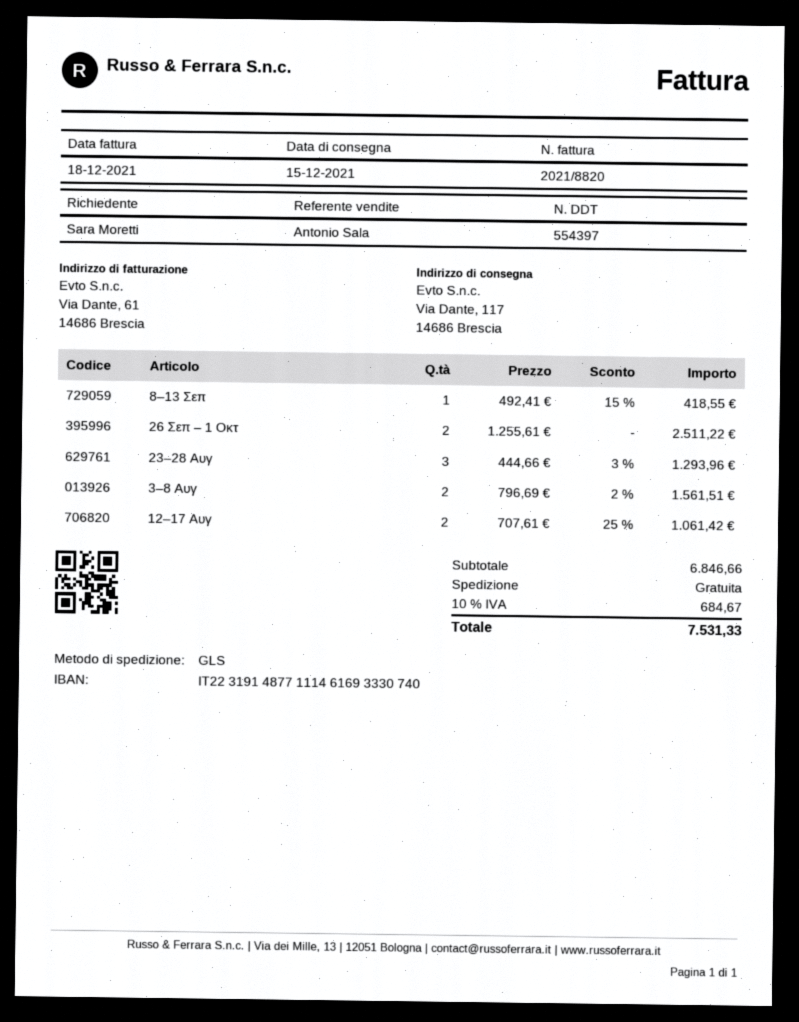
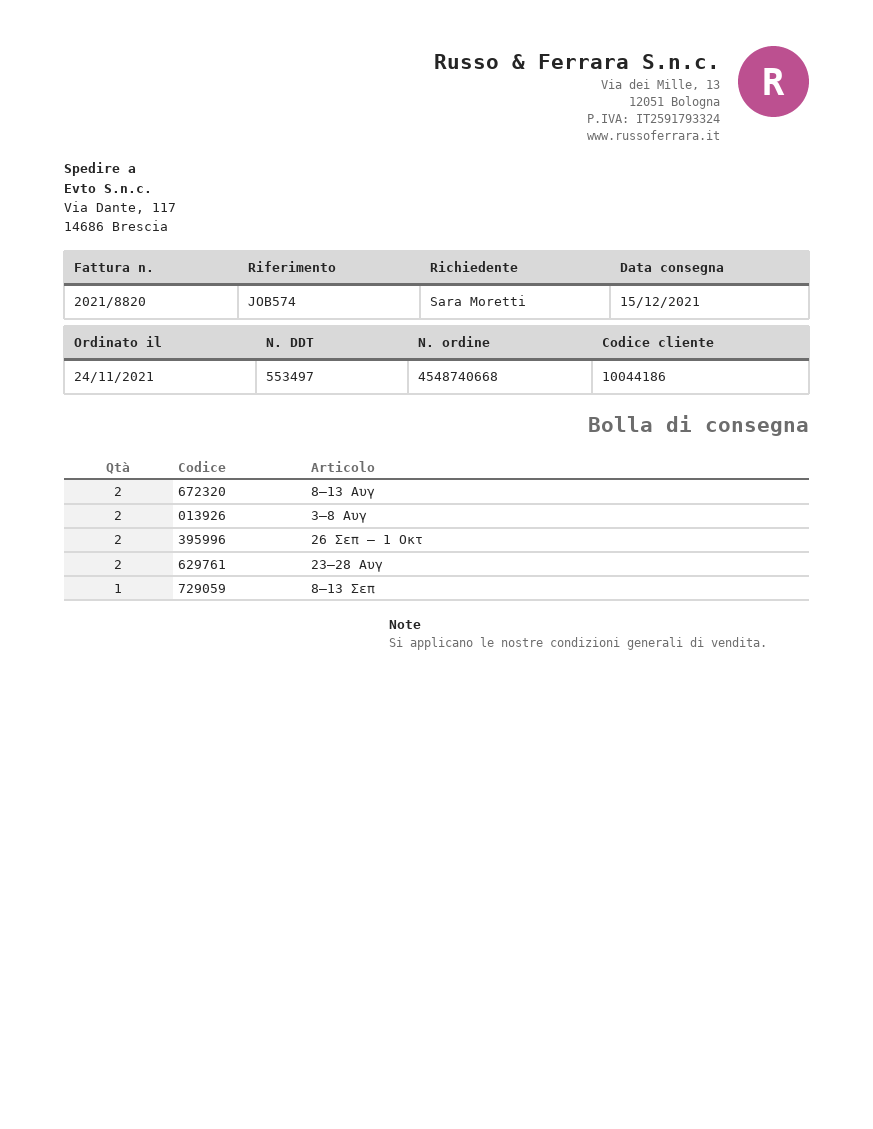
delivery note number: 554397 -> 553497
23–28 Αυγ: 3 -> 2
12–17 Αυγ: 2 -> none
8–13 Αυγ: none -> 2

